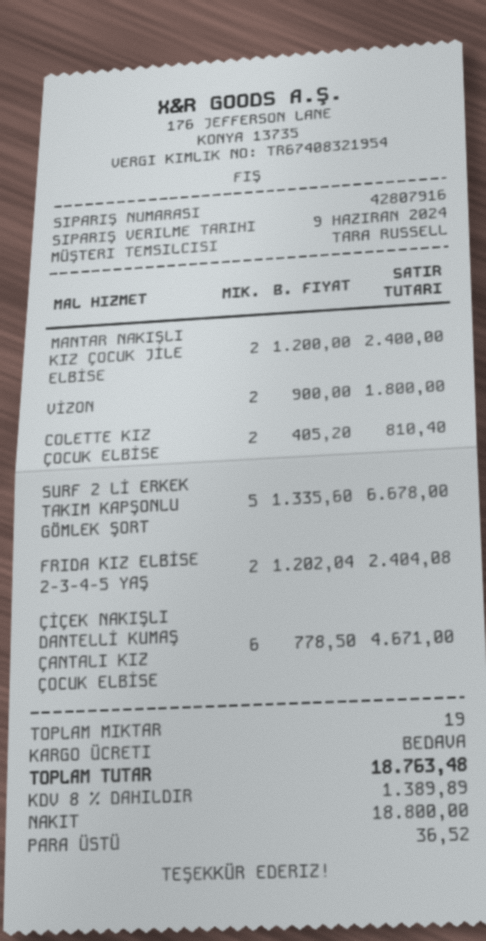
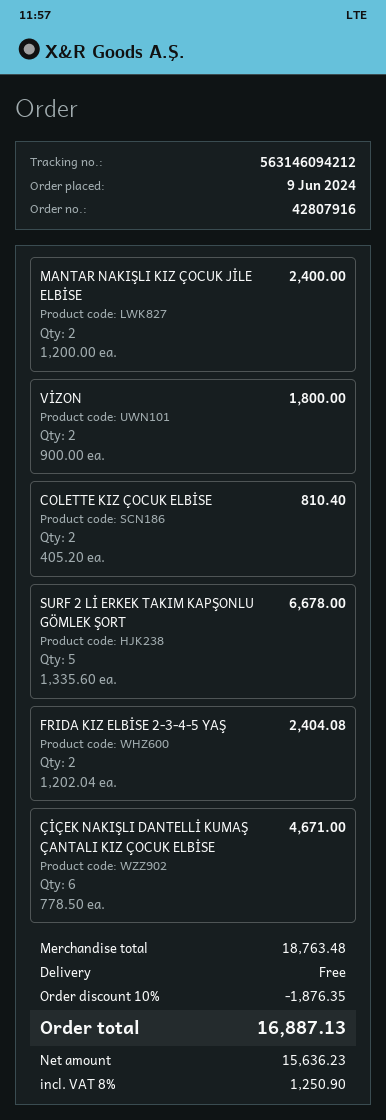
discount: none -> 10% = 1876.35
tax: 8% = 1389.89 -> 8% = 1250.90
total: 18763.48 -> 16887.13

